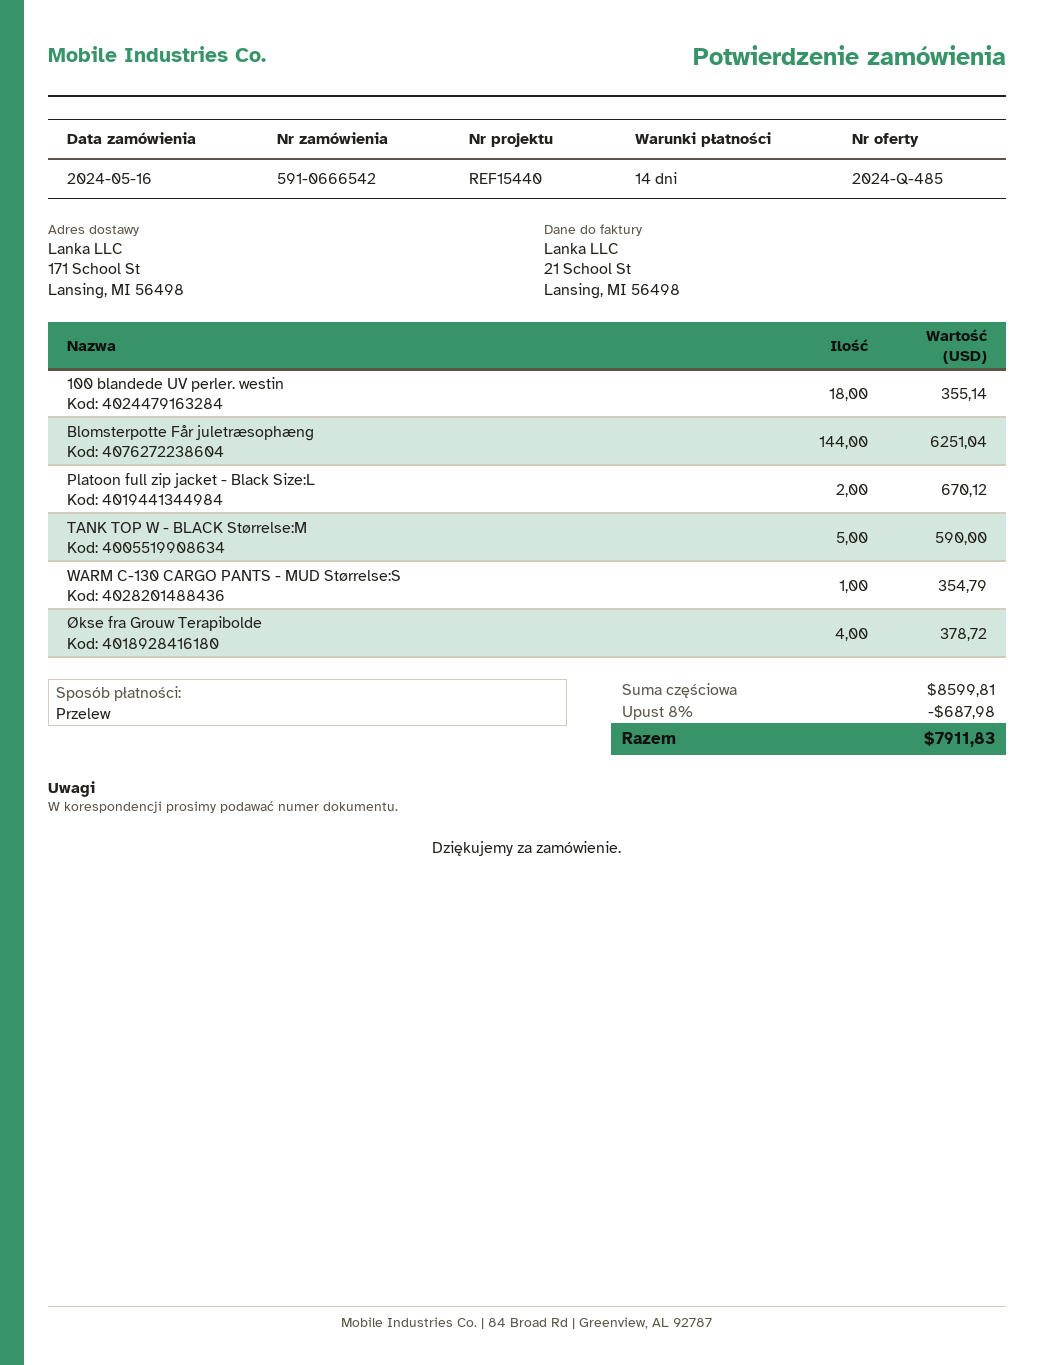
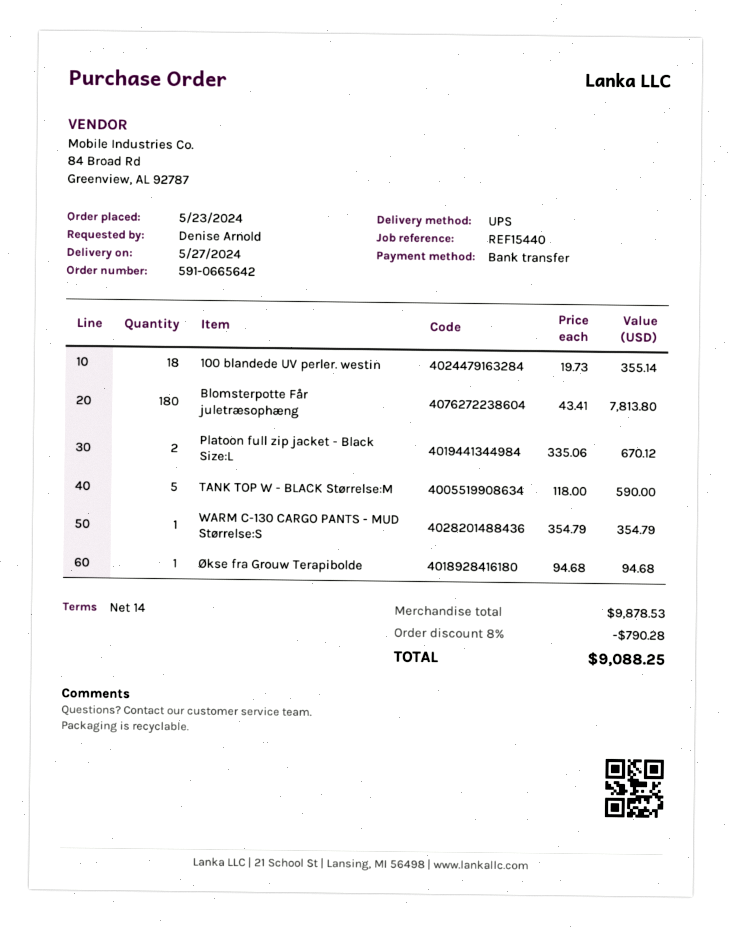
order number: 591-0666542 -> 591-0665642
order date: 2024-05-16 -> 2024-05-23
Blomsterpotte Får juletræsophæng: 144 for 6251.04 -> 180 for 7813.80
Økse fra Grouw Terapibolde: 4 for 378.72 -> 1 for 94.68
subtotal: 8599.81 -> 9878.53
discount: 8% = 687.98 -> 8% = 790.28
total: 7911.83 -> 9088.25

